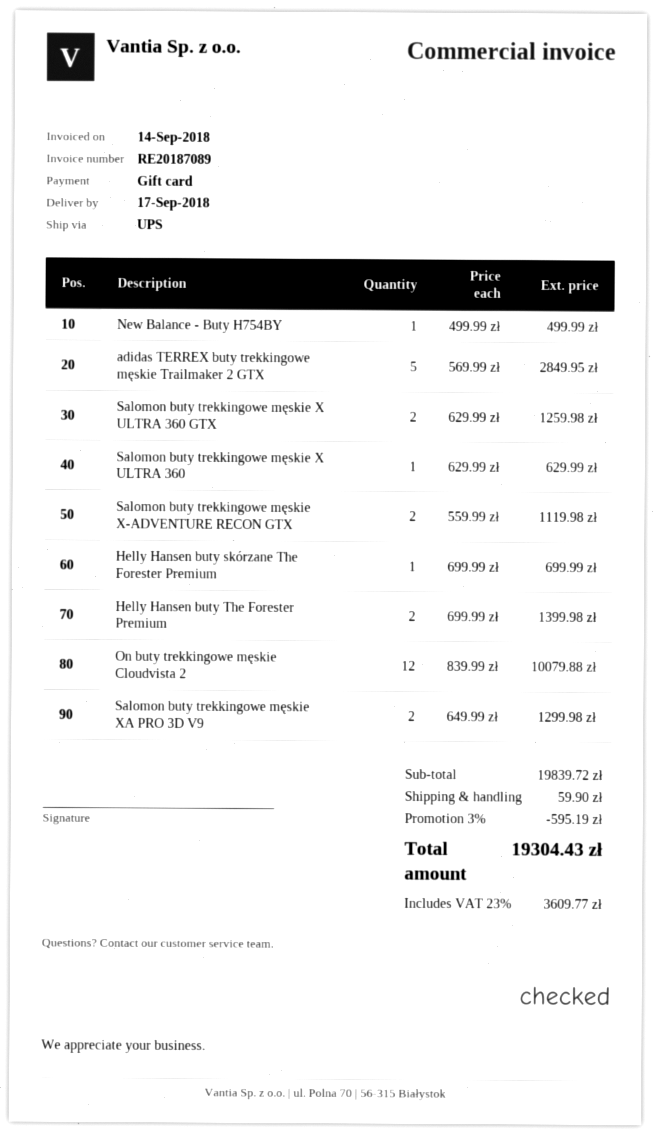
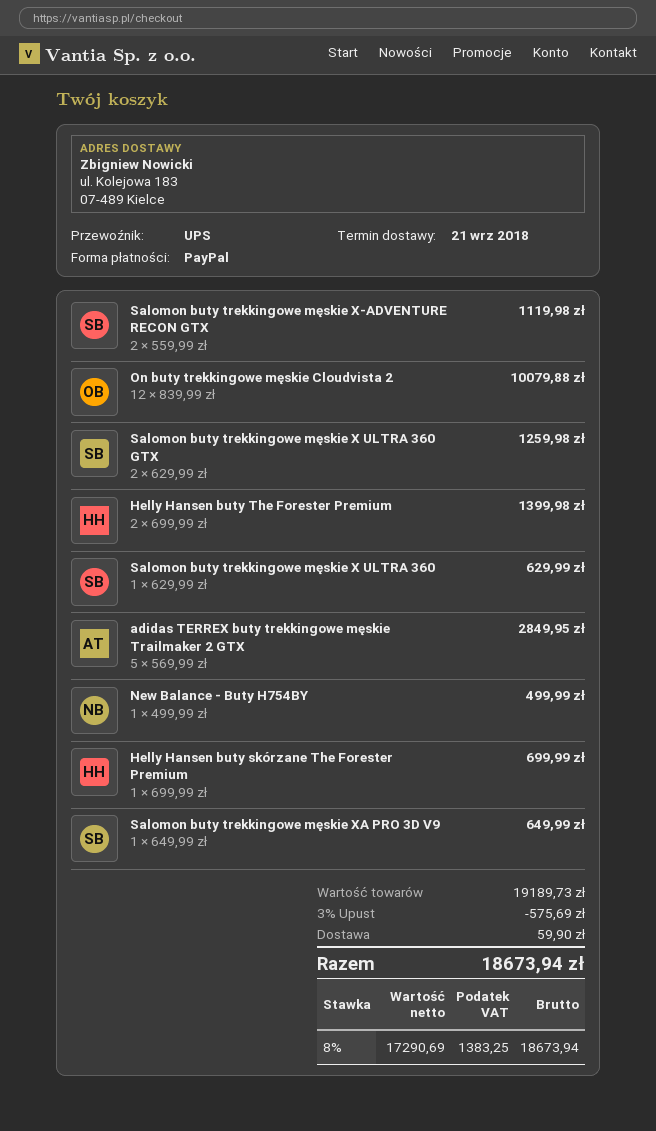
delivery date: 2018-09-17 -> 2018-09-21
payment method: gift card -> PayPal
Salomon buty trekkingowe męskie XA PRO 3D V9: 2 x 649.99 = 1299.98 -> 1 x 649.99 = 649.99
subtotal: 19839.72 -> 19189.73
discount: 3% = 595.19 -> 3% = 575.69
tax: 23% = 3609.77 -> 8% = 1383.25
total: 19304.43 -> 18673.94

